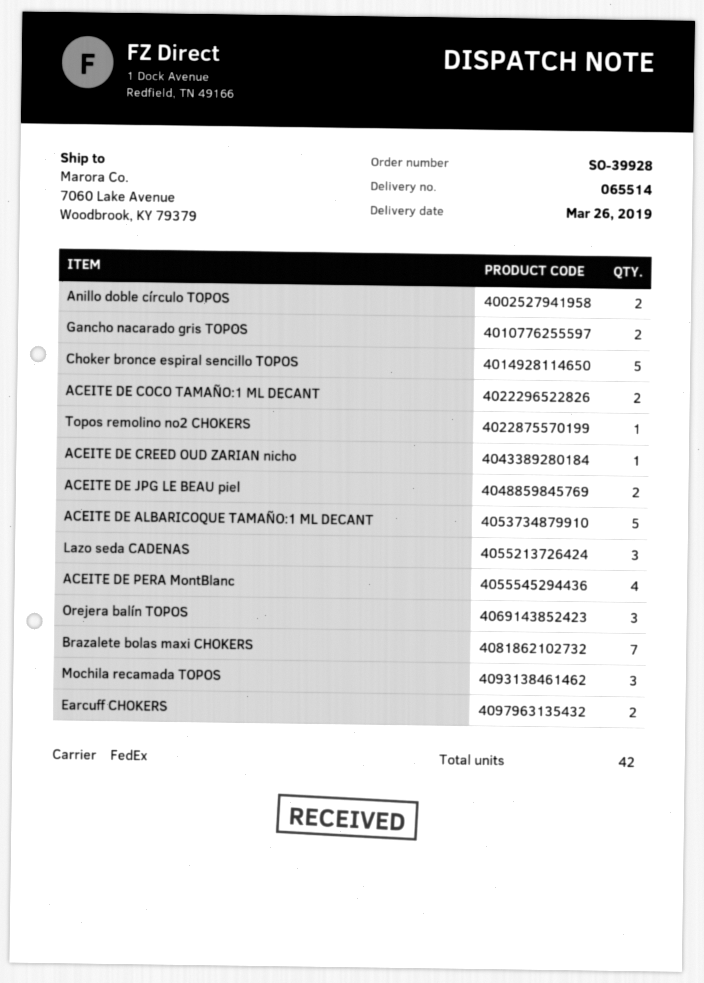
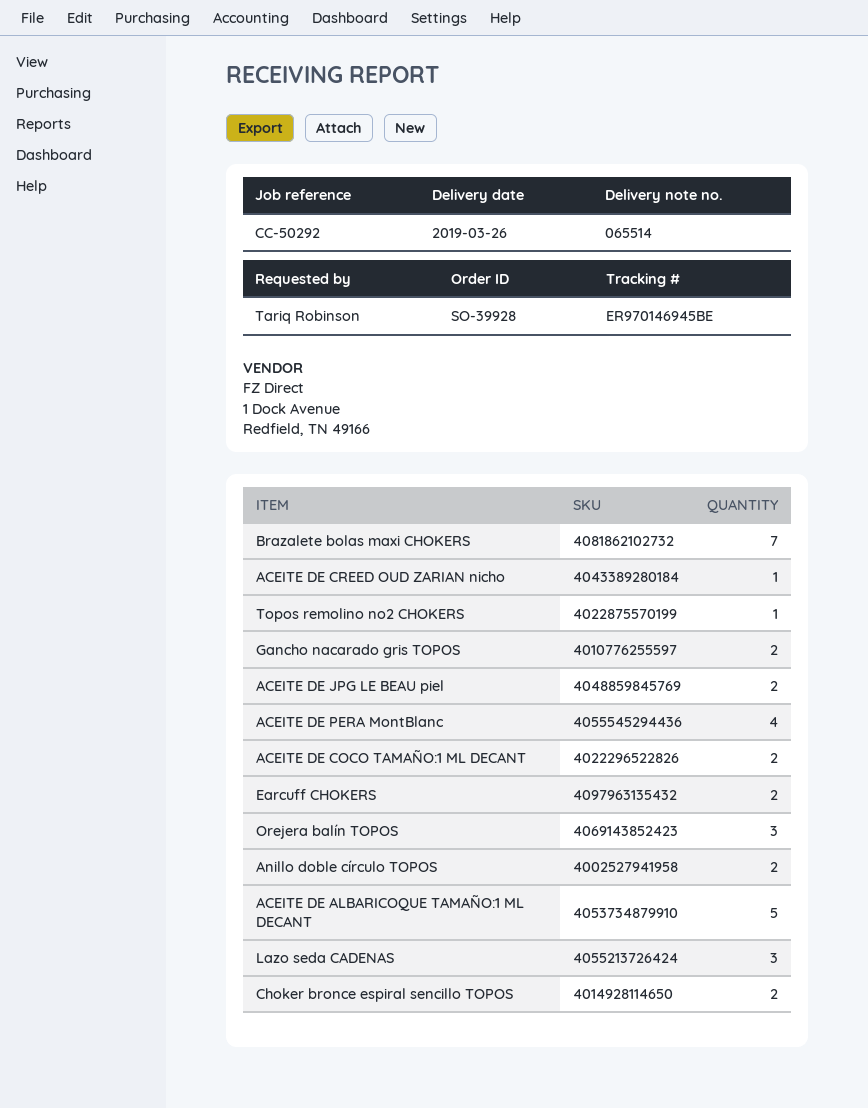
Choker bronce espiral sencillo TOPOS: 5 -> 2
Mochila recamada TOPOS: 3 -> none

